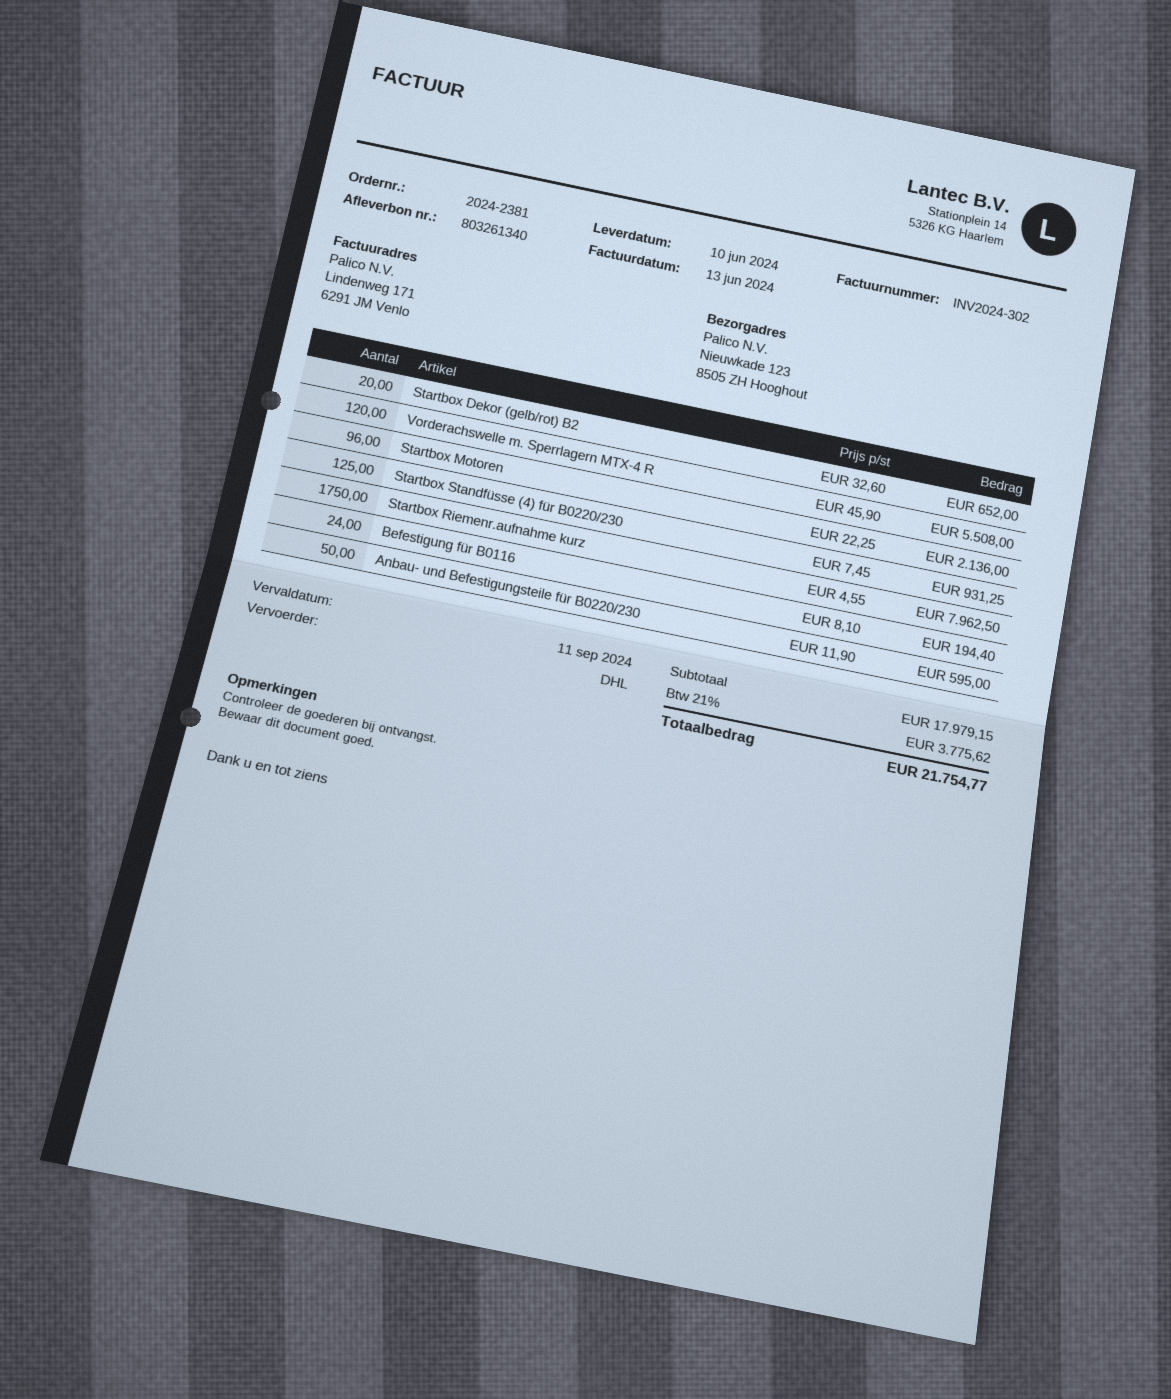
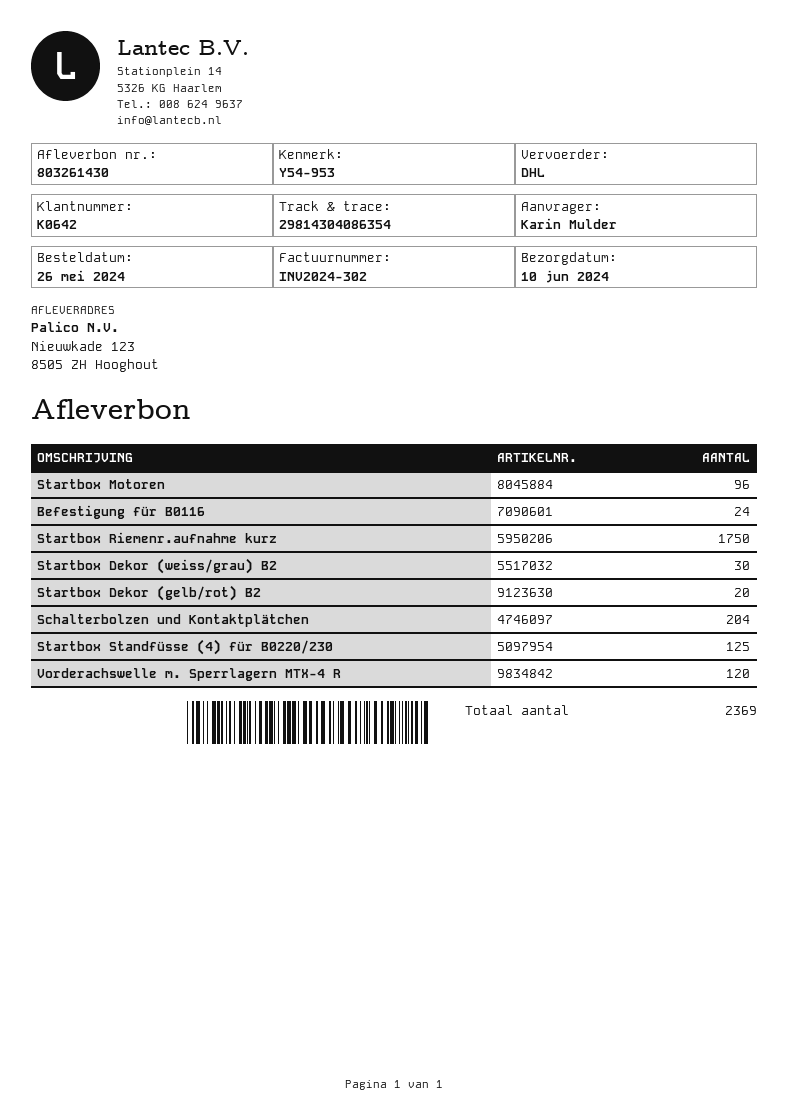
delivery note number: 803261340 -> 803261430
Anbau- und Befestigungsteile für B0220/230: 50 -> none
Startbox Dekor (weiss/grau) B2: none -> 30
Schalterbolzen und Kontaktplätchen: none -> 204

